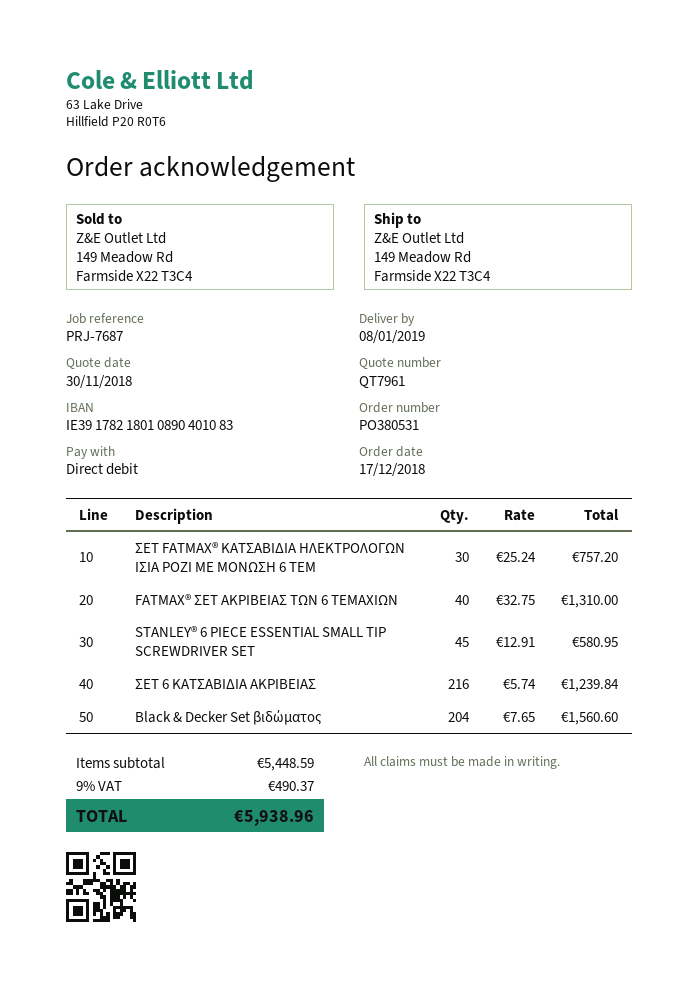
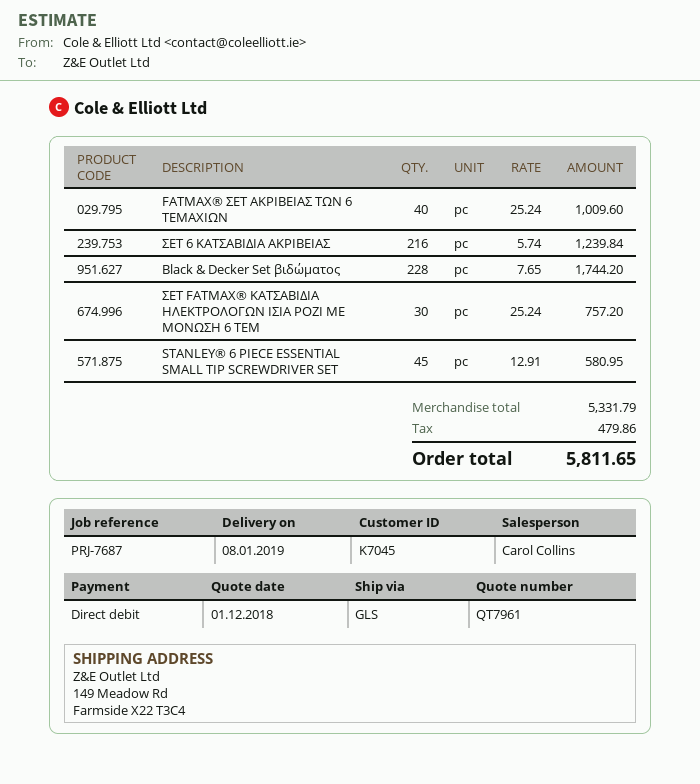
quote date: 2018-11-30 -> 2018-12-01
FATMAX® ΣΕΤ ΑΚΡΙΒΕΙΑΣ ΤΩΝ 6 ΤΕΜΑΧΙΩΝ: 40 x 32.75 = 1310.00 -> 40 x 25.24 = 1009.60
Black & Decker Set βιδώματος: 204 x 7.65 = 1560.60 -> 228 x 7.65 = 1744.20
subtotal: 5448.59 -> 5331.79
tax: 490.37 -> 479.86
total: 5938.96 -> 5811.65

